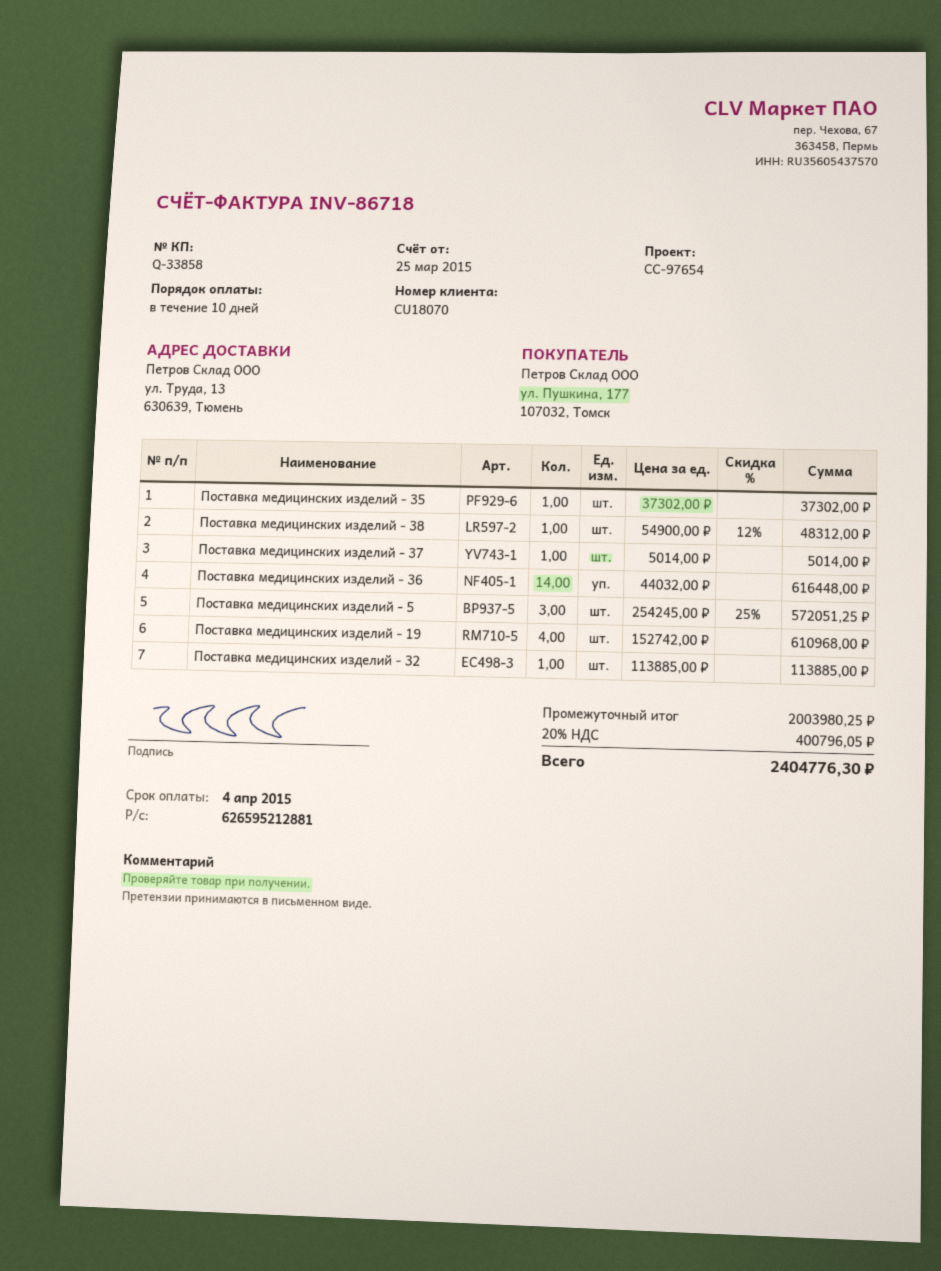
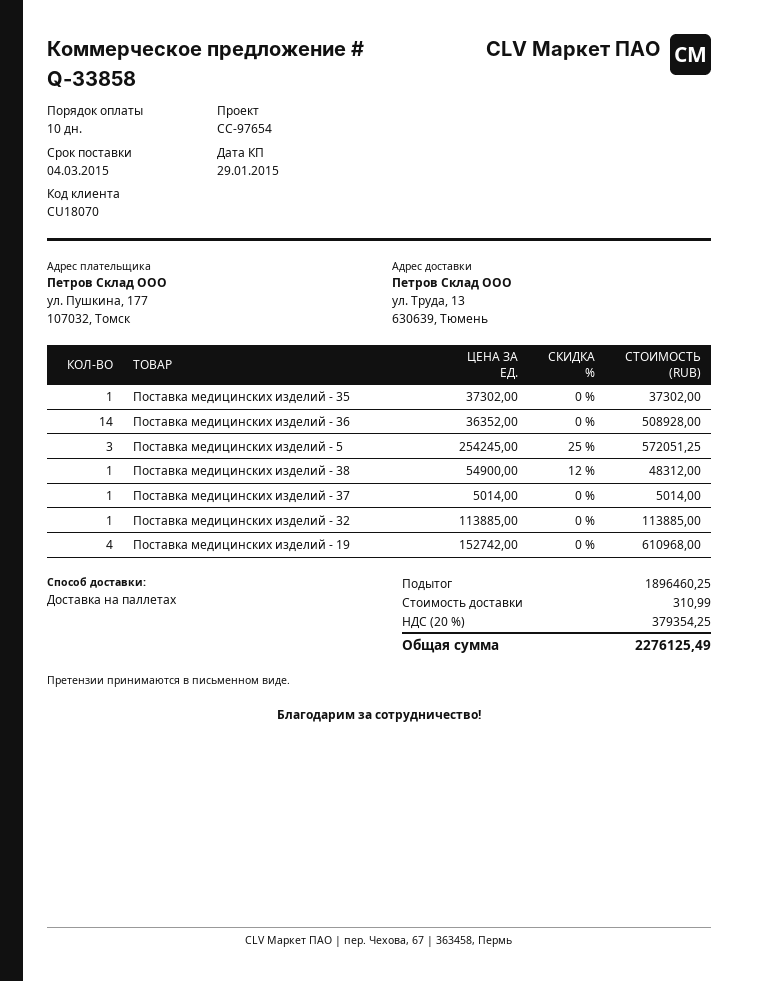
Поставка медицинских изделий - 36: 14 x 44032.00 = 616448.00 -> 14 x 36352.00 = 508928.00
subtotal: 2003980.25 -> 1896460.25
shipping: none -> 310.99
tax: 20% = 400796.05 -> 20% = 379354.25
total: 2404776.30 -> 2276125.49

